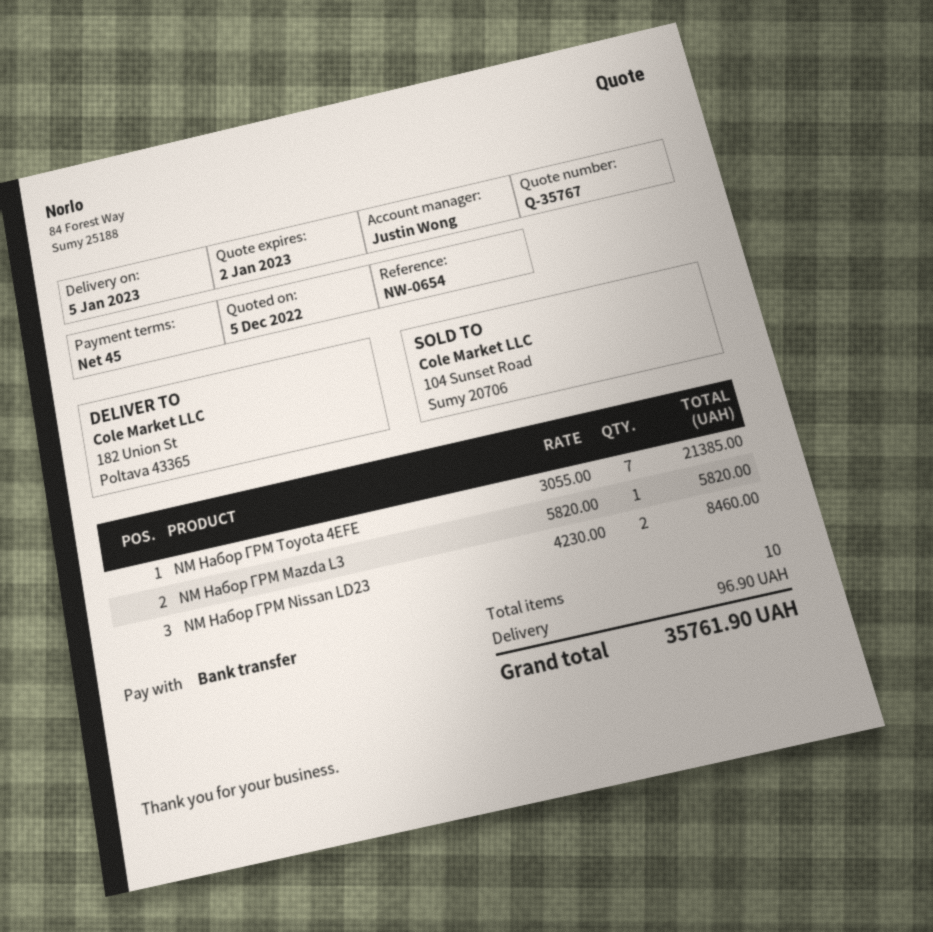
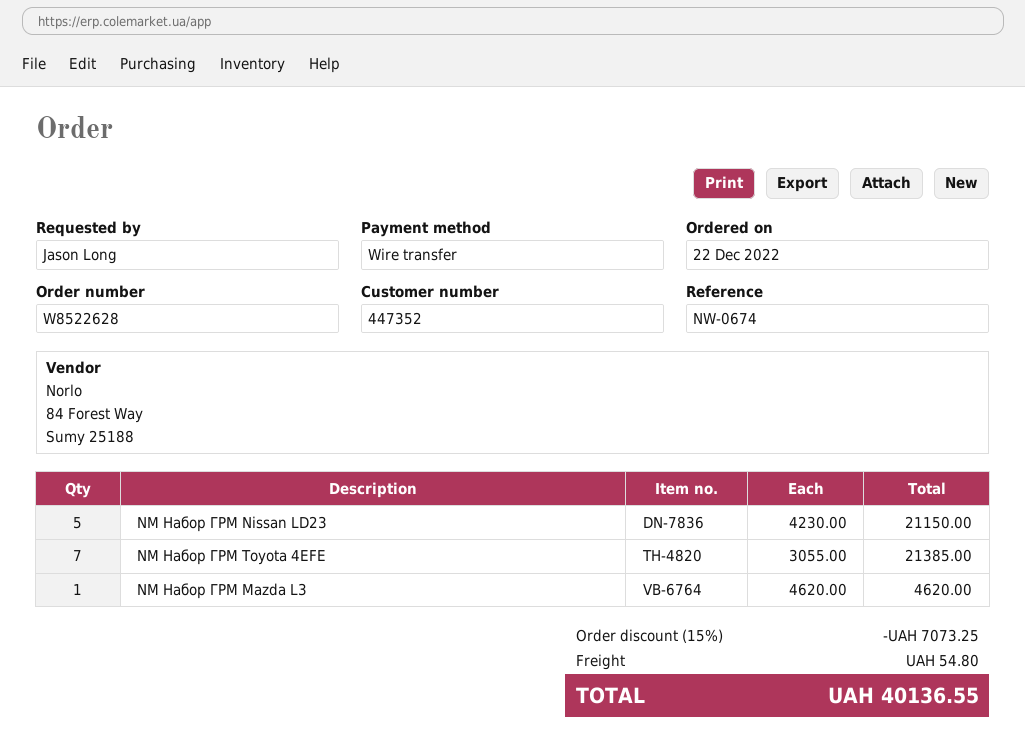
reference: NW-0654 -> NW-0674
NM Набор ГРМ Mazda L3: 1 x 5820.00 = 5820.00 -> 1 x 4620.00 = 4620.00
NM Набор ГРМ Nissan LD23: 2 x 4230.00 = 8460.00 -> 5 x 4230.00 = 21150.00
discount: none -> 15% = 7073.25
shipping: 96.90 -> 54.80
total: 35761.90 -> 40136.55

